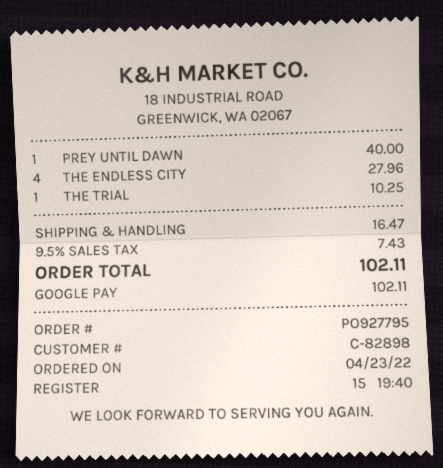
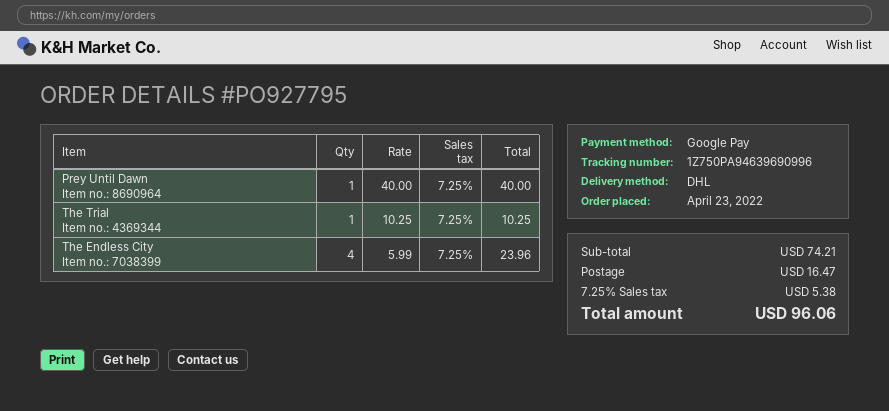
THE ENDLESS CITY: 4 for 27.96 -> 4 for 23.96
tax: 9.5% = 7.43 -> 7.25% = 5.38
total: 102.11 -> 96.06

